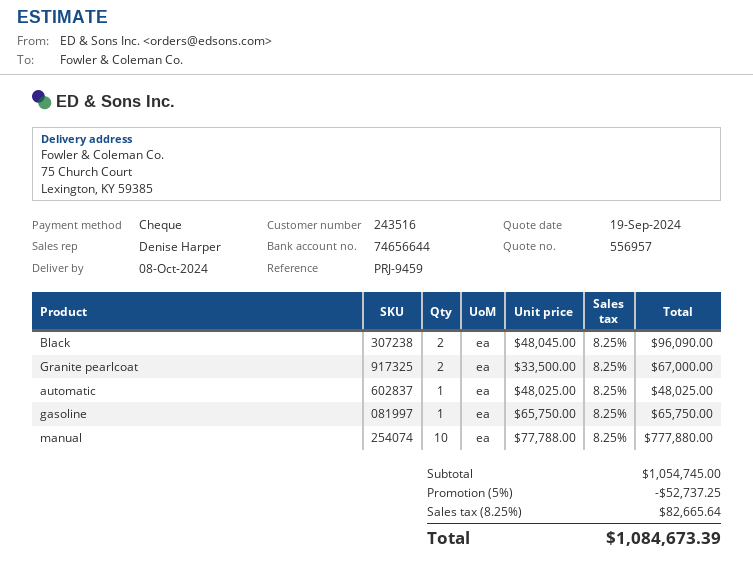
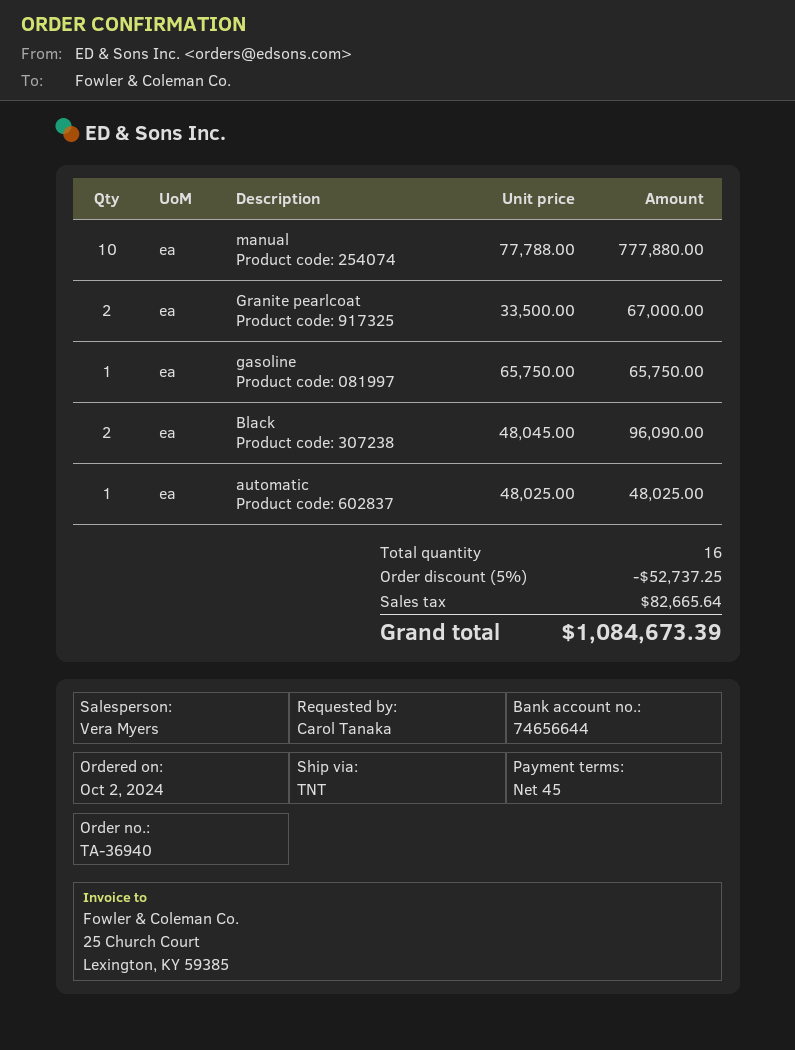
sales rep: Denise Harper -> Vera Myers

